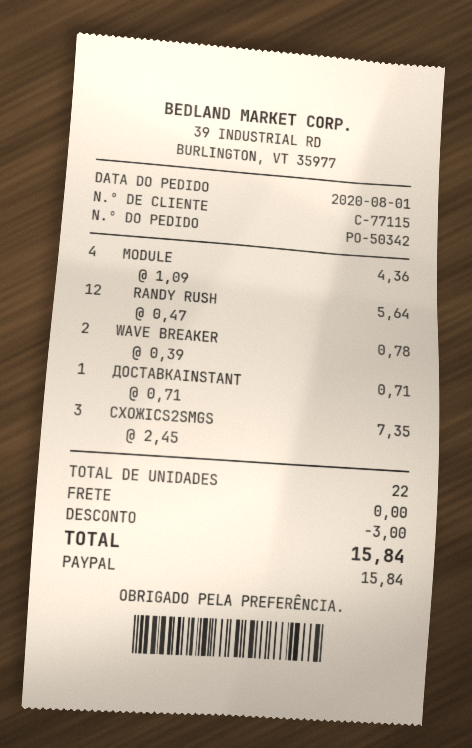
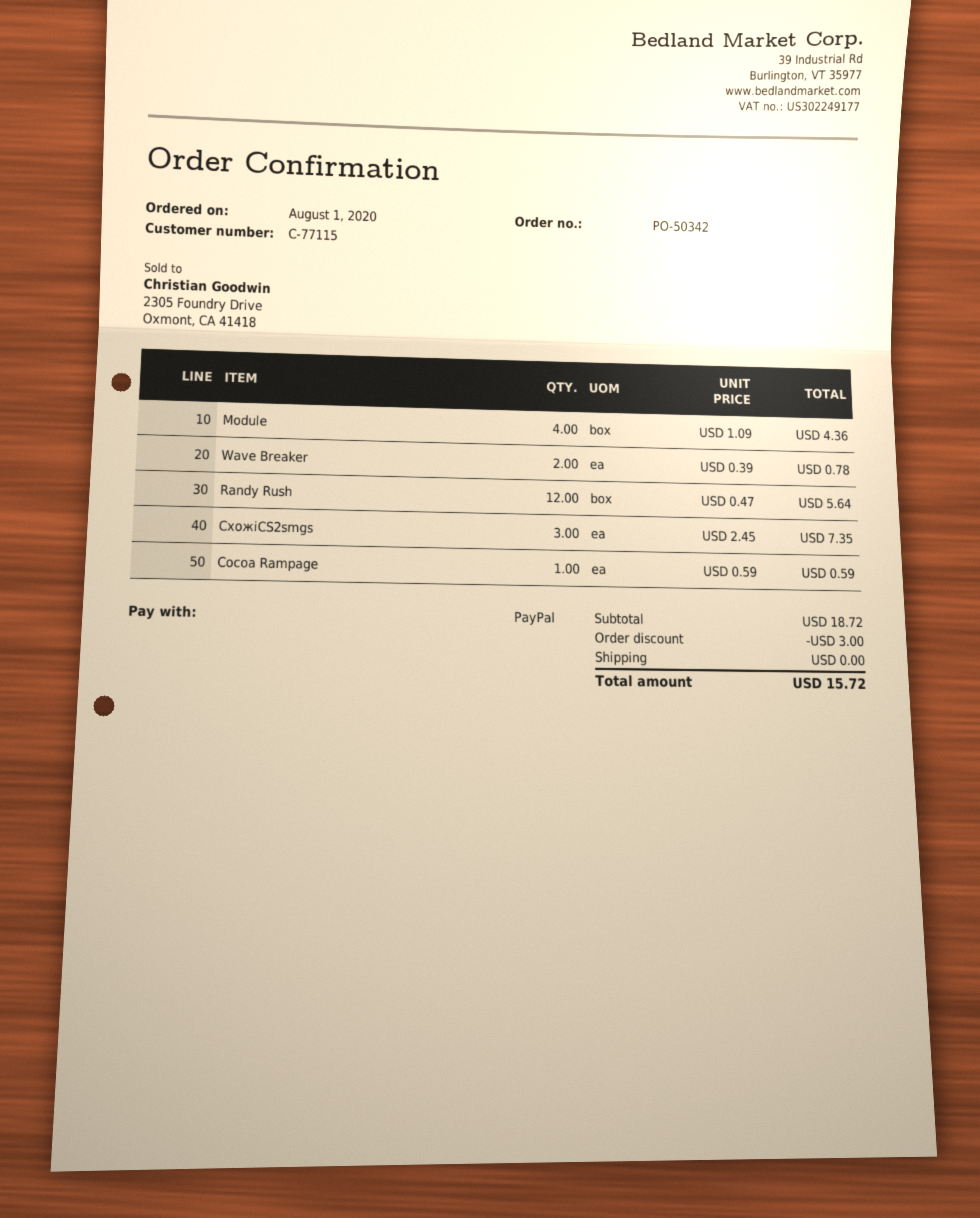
ДОСТАВКАINSTANT: 1 x 0.71 = 0.71 -> none
Cocoa Rampage: none -> 1 x 0.59 = 0.59
total: 15.84 -> 15.72

